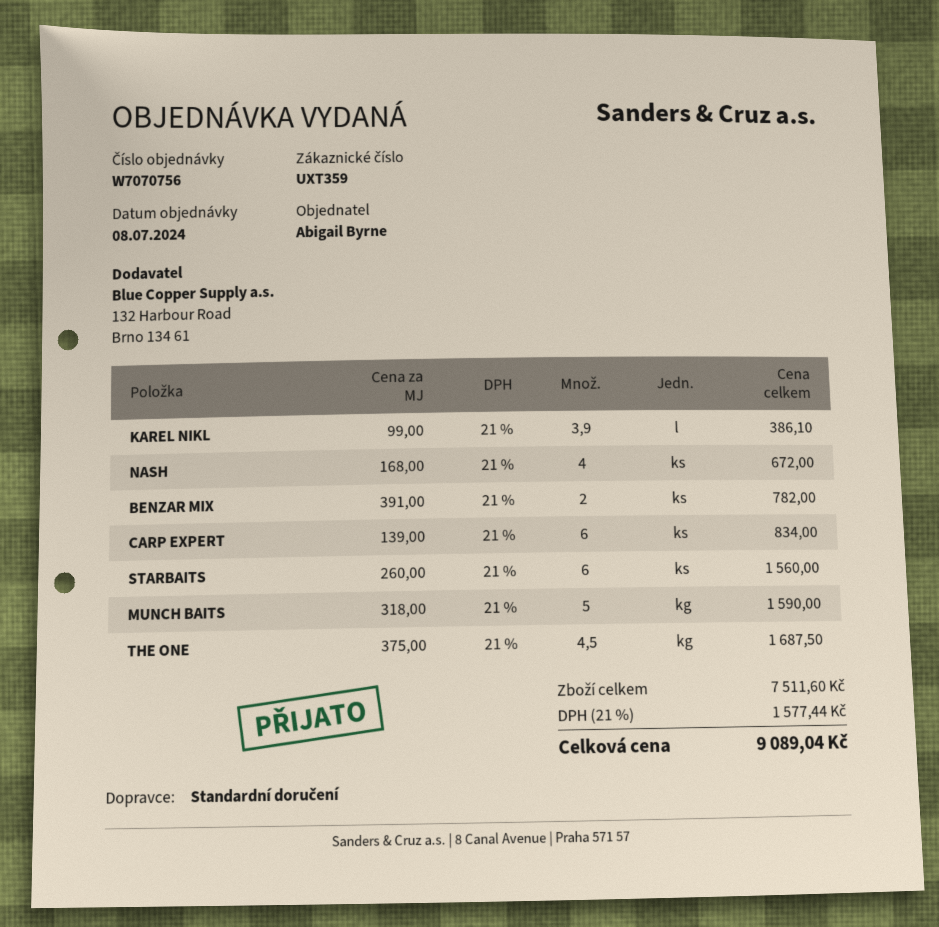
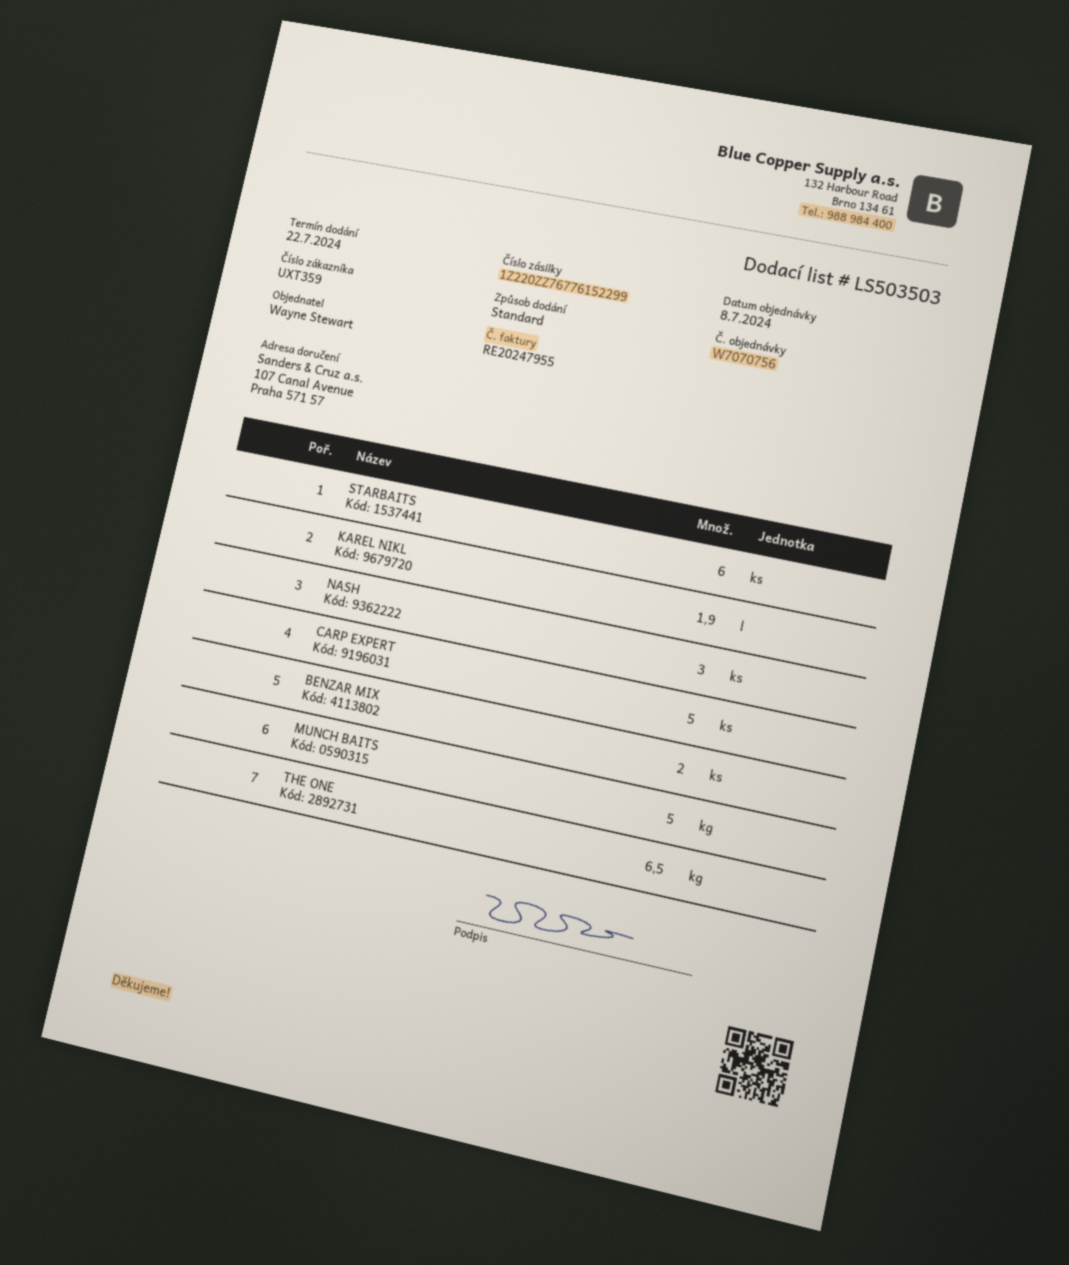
ordered by: Abigail Byrne -> Wayne Stewart
KAREL NIKL: 3.9 -> 1.9
NASH: 4 -> 3
CARP EXPERT: 6 -> 5
THE ONE: 4.5 -> 6.5

